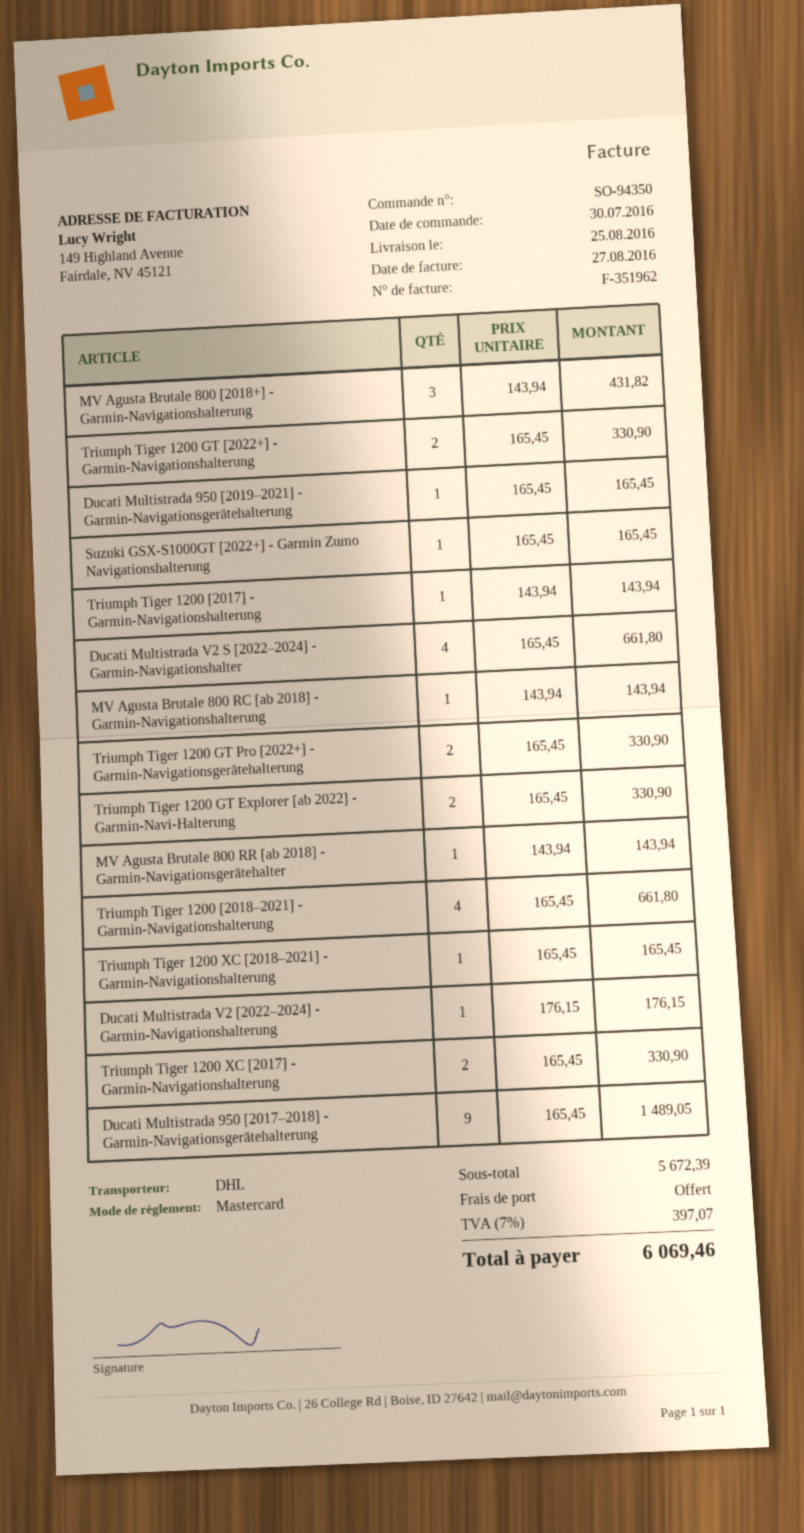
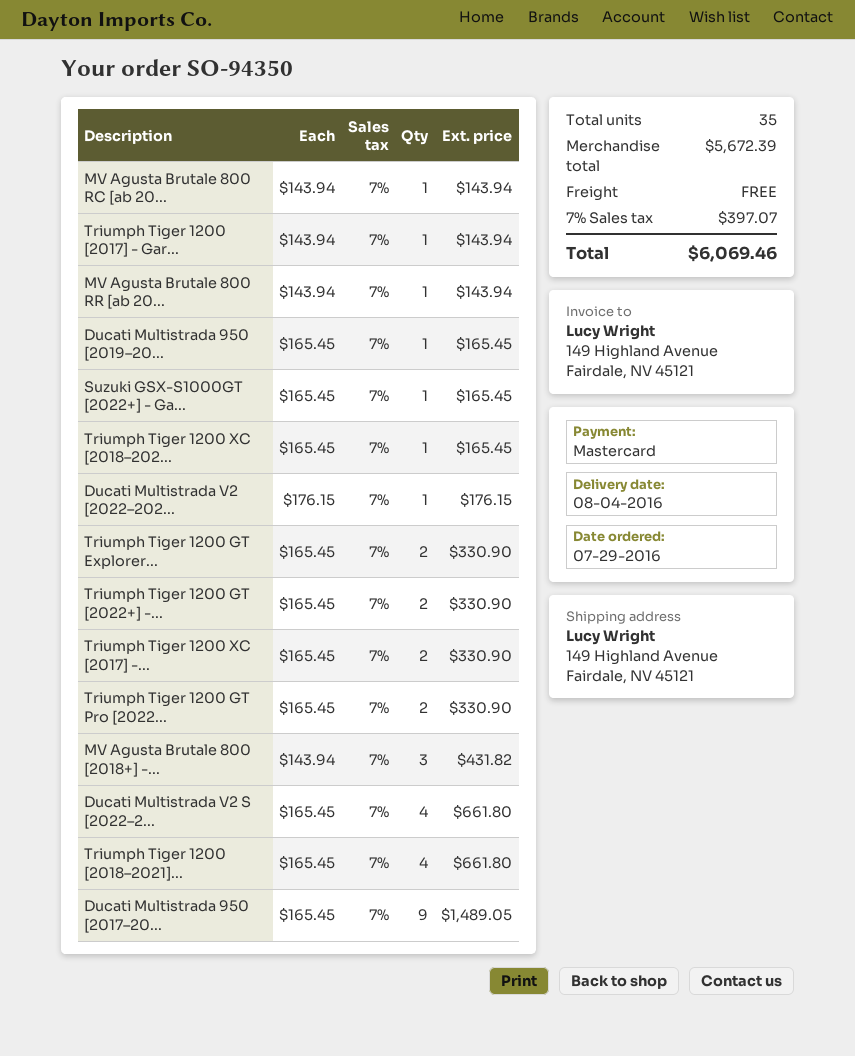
order date: 2016-07-30 -> 2016-07-29
delivery date: 2016-08-25 -> 2016-08-04

